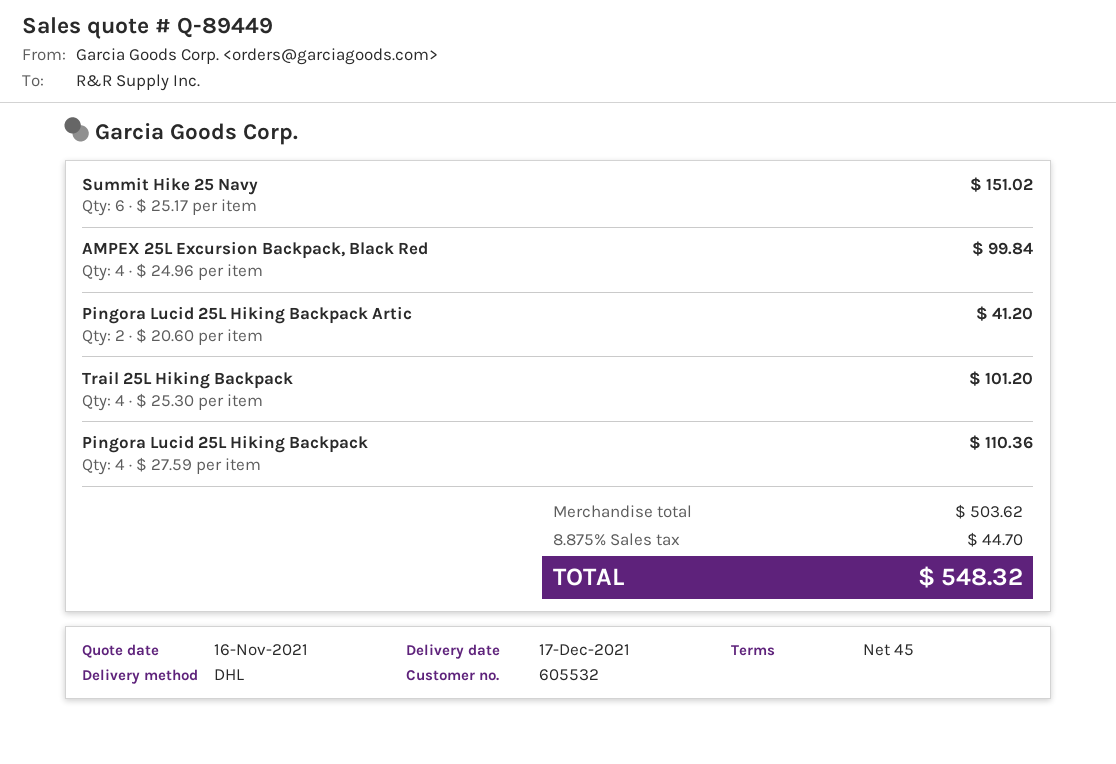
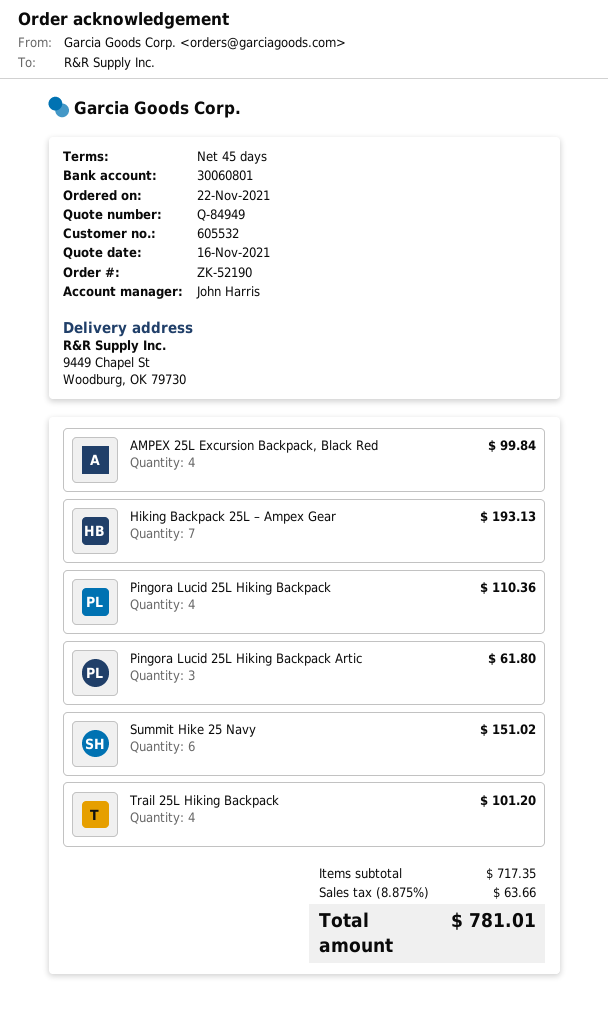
quote number: Q-89449 -> Q-84949
Pingora Lucid 25L Hiking Backpack Artic: 2 for 41.20 -> 3 for 61.80
Hiking Backpack 25L – Ampex Gear: none -> 7 for 193.13
subtotal: 503.62 -> 717.35
tax: 8.875% = 44.70 -> 8.875% = 63.66
total: 548.32 -> 781.01

